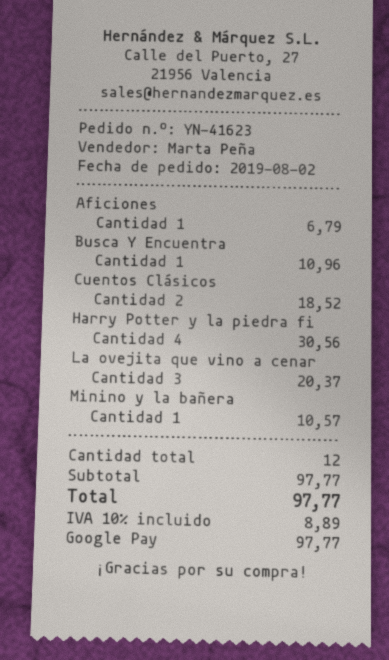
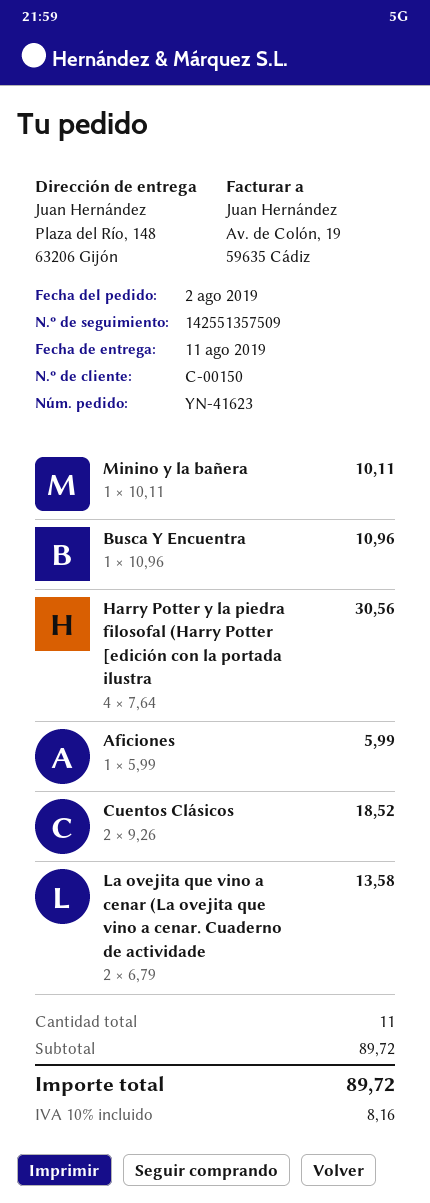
Aficiones: 1 for 6.79 -> 1 for 5.99
La ovejita que vino a cenar: 3 for 20.37 -> 2 for 13.58
Minino y la bañera: 1 for 10.57 -> 1 for 10.11
total quantity: 12 -> 11
subtotal: 97.77 -> 89.72
tax: 10% = 8.89 -> 10% = 8.16
total: 97.77 -> 89.72

